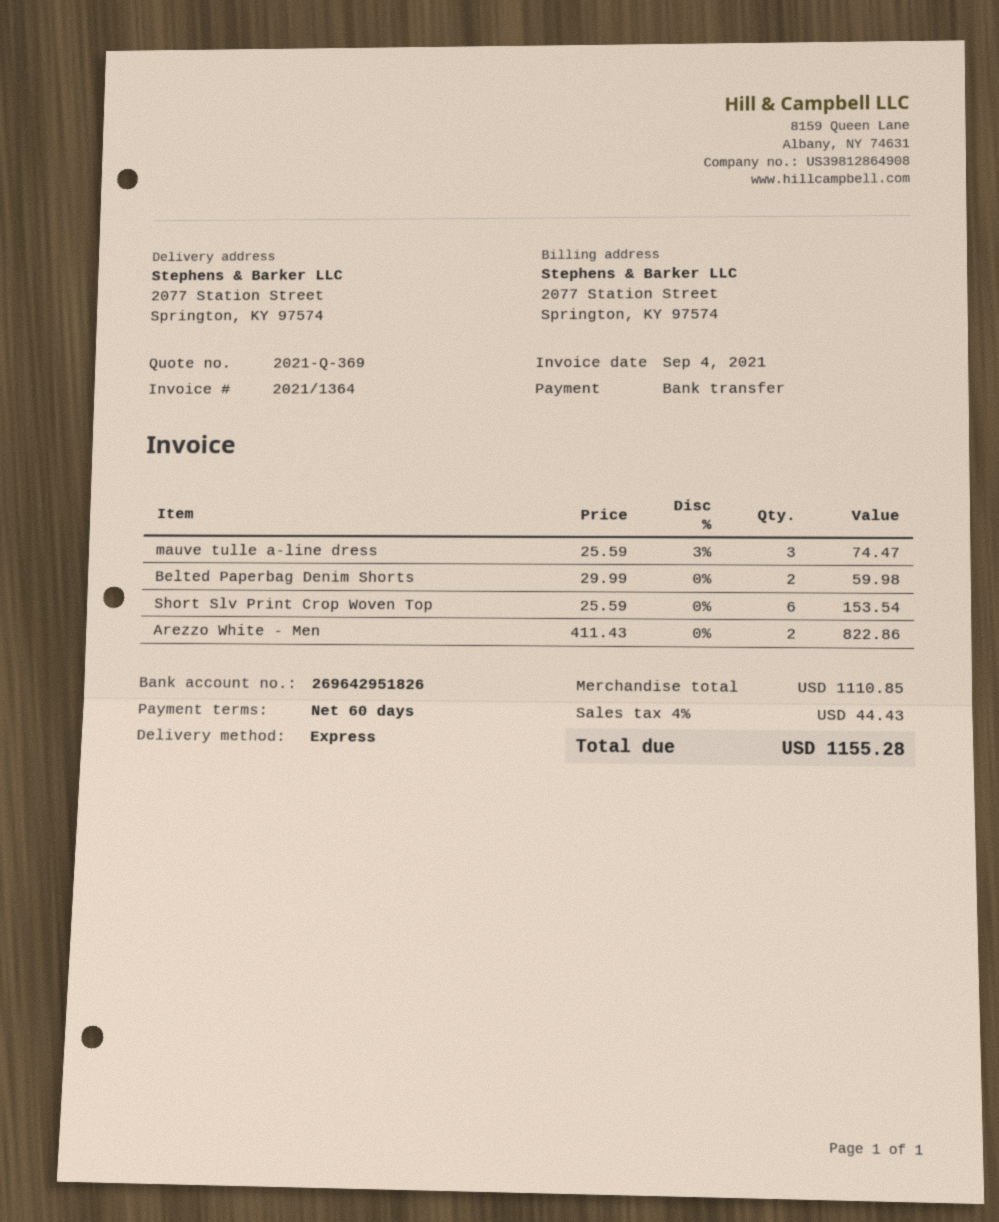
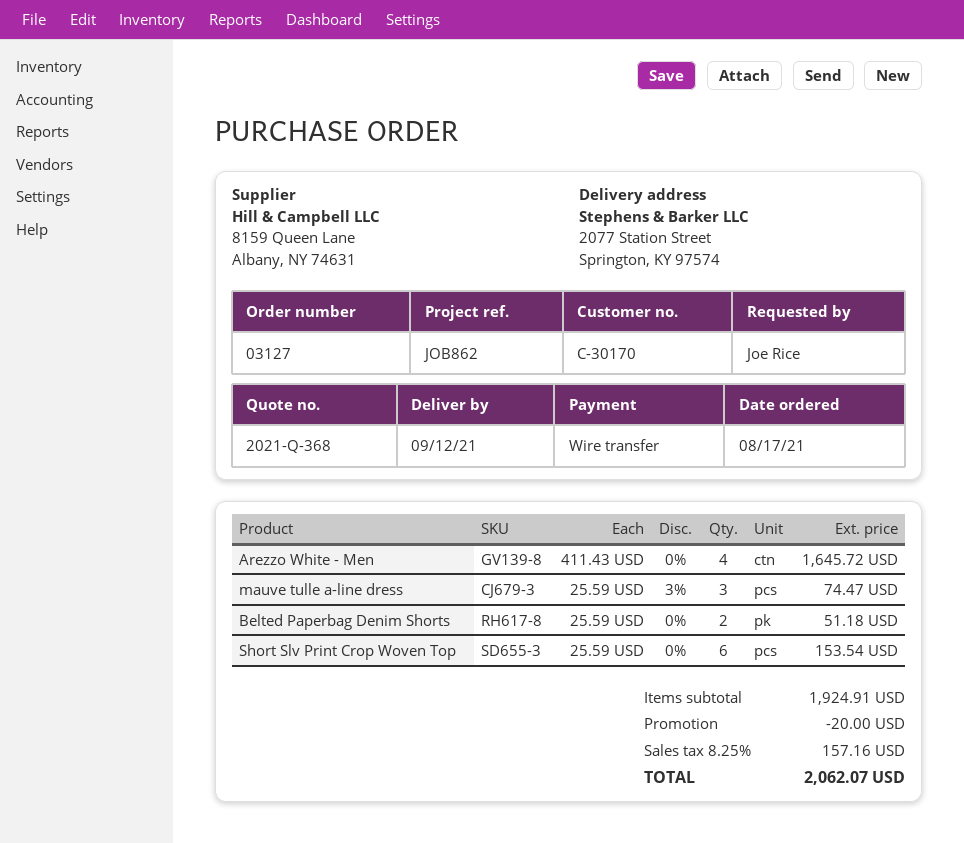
quote number: 2021-Q-369 -> 2021-Q-368
Belted Paperbag Denim Shorts: 2 x 29.99 = 59.98 -> 2 x 25.59 = 51.18
Arezzo White - Men: 2 x 411.43 = 822.86 -> 4 x 411.43 = 1645.72
subtotal: 1110.85 -> 1924.91
discount: none -> 20.00
tax: 4% = 44.43 -> 8.25% = 157.16
total: 1155.28 -> 2062.07

